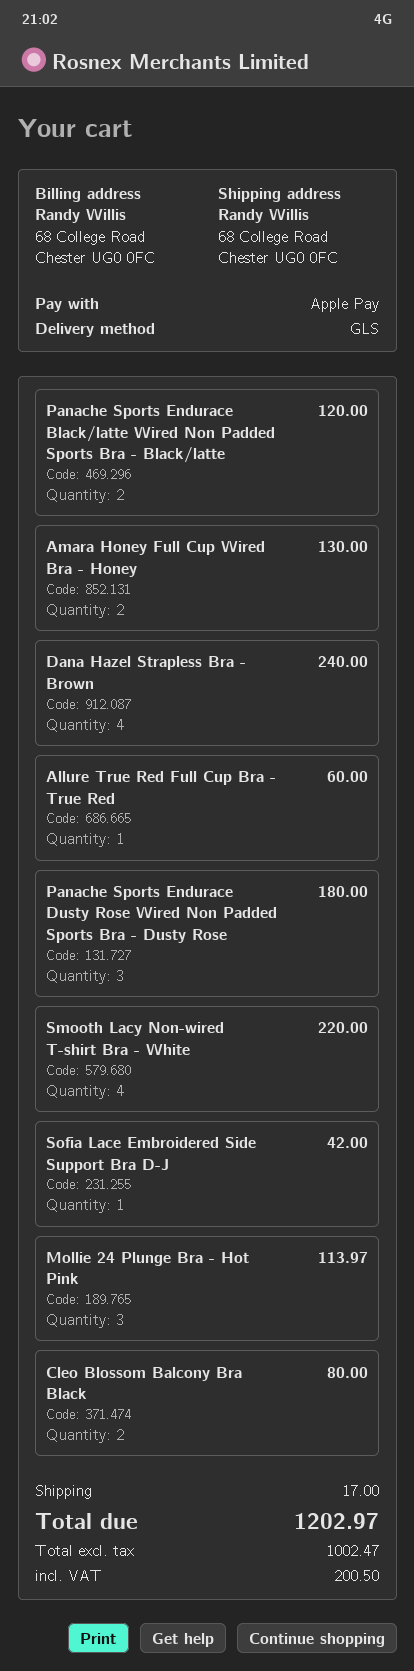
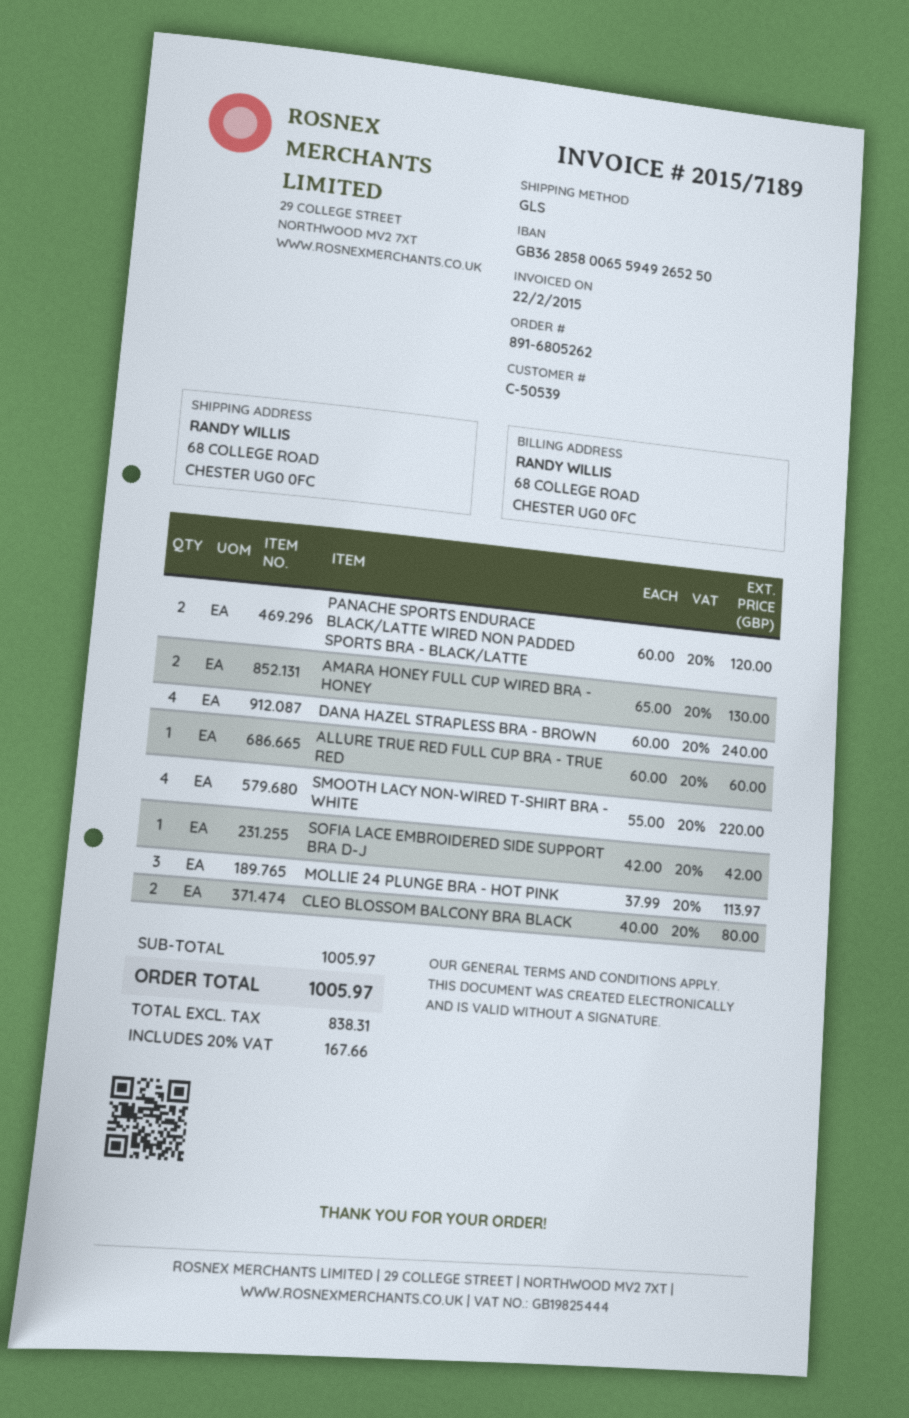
Panache Sports Endurace Dusty Rose Wired Non Padded Sports Bra - Dusty Rose: 3 for 180.00 -> none
shipping: 17.00 -> none
net: 1002.47 -> 838.31
tax: 200.50 -> 167.66
total: 1202.97 -> 1005.97

